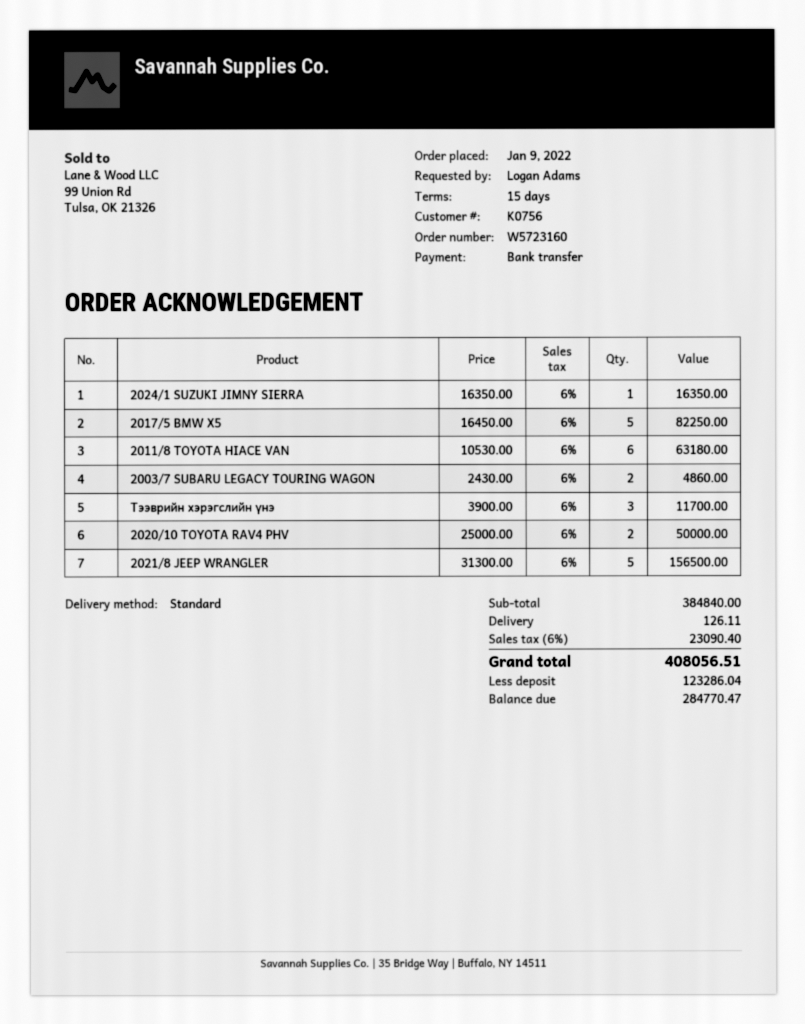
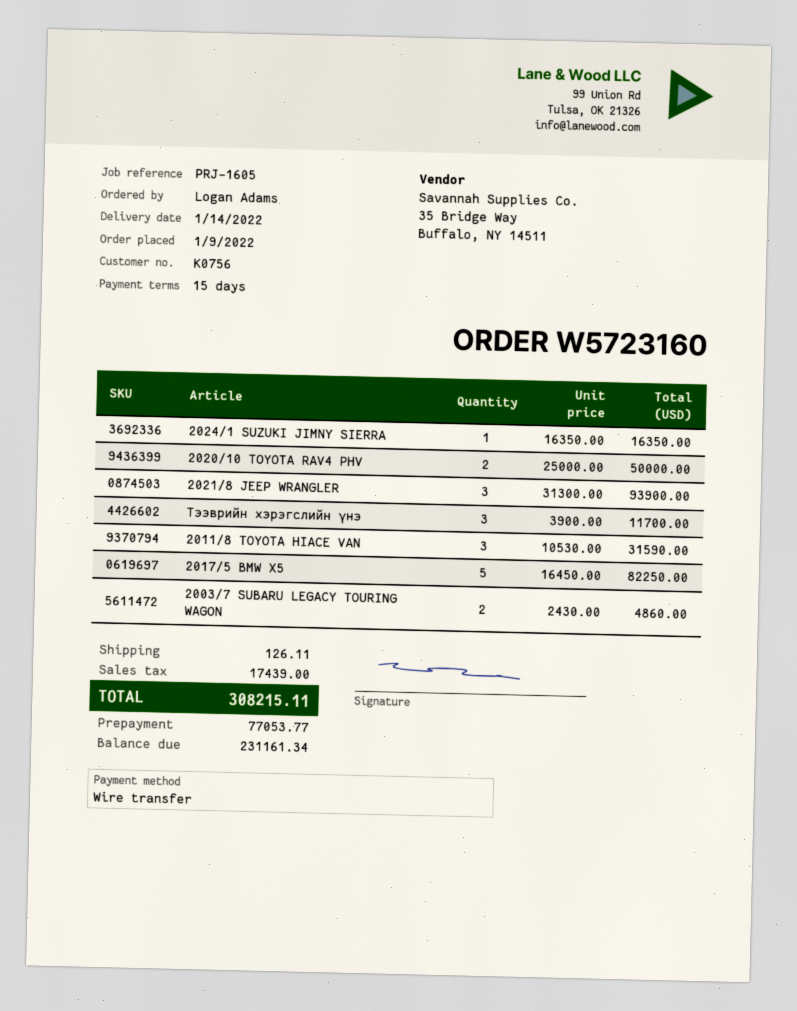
2011/8 TOYOTA HIACE VAN: 6 x 10530.00 = 63180.00 -> 3 x 10530.00 = 31590.00
2021/8 JEEP WRANGLER: 5 x 31300.00 = 156500.00 -> 3 x 31300.00 = 93900.00
tax: 23090.40 -> 17439.00
total: 408056.51 -> 308215.11
deposit: 123286.04 -> 77053.77
balance: 284770.47 -> 231161.34

